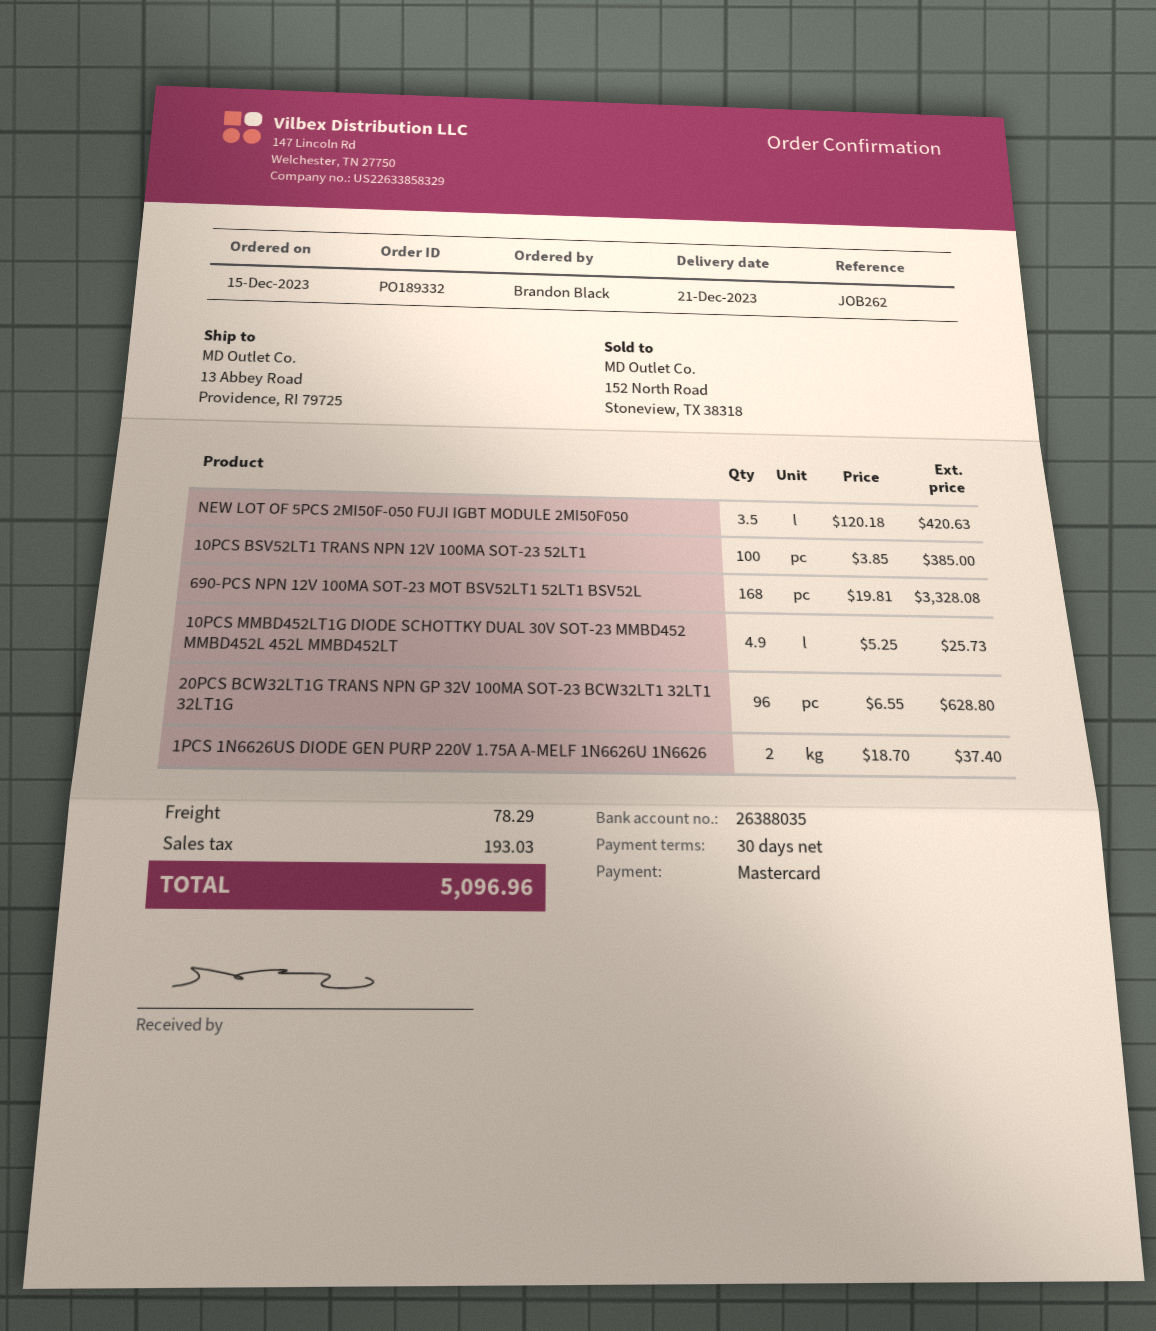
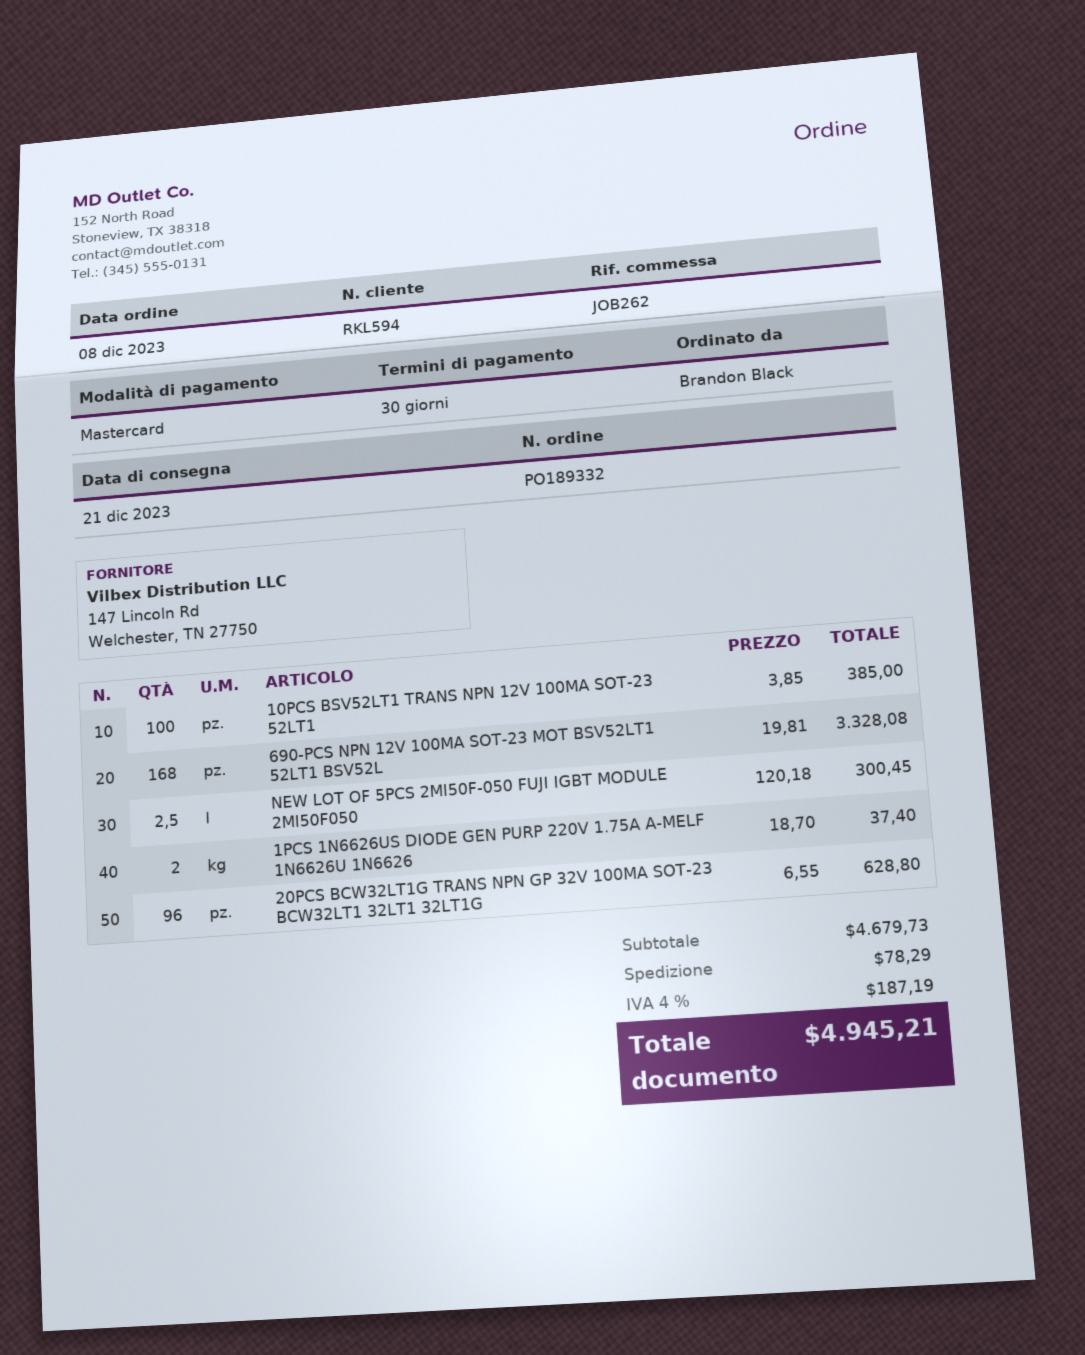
order date: 2023-12-15 -> 2023-12-08
NEW LOT OF 5PCS 2MI50F-050 FUJI IGBT MODULE 2MI50F050: 3.5 x 120.18 = 420.63 -> 2.5 x 120.18 = 300.45
10PCS MMBD452LT1G DIODE SCHOTTKY DUAL 30V SOT-23 MMBD452 MMBD452L 452L MMBD452LT: 4.9 x 5.25 = 25.73 -> none
tax: 193.03 -> 187.19
total: 5096.96 -> 4945.21

